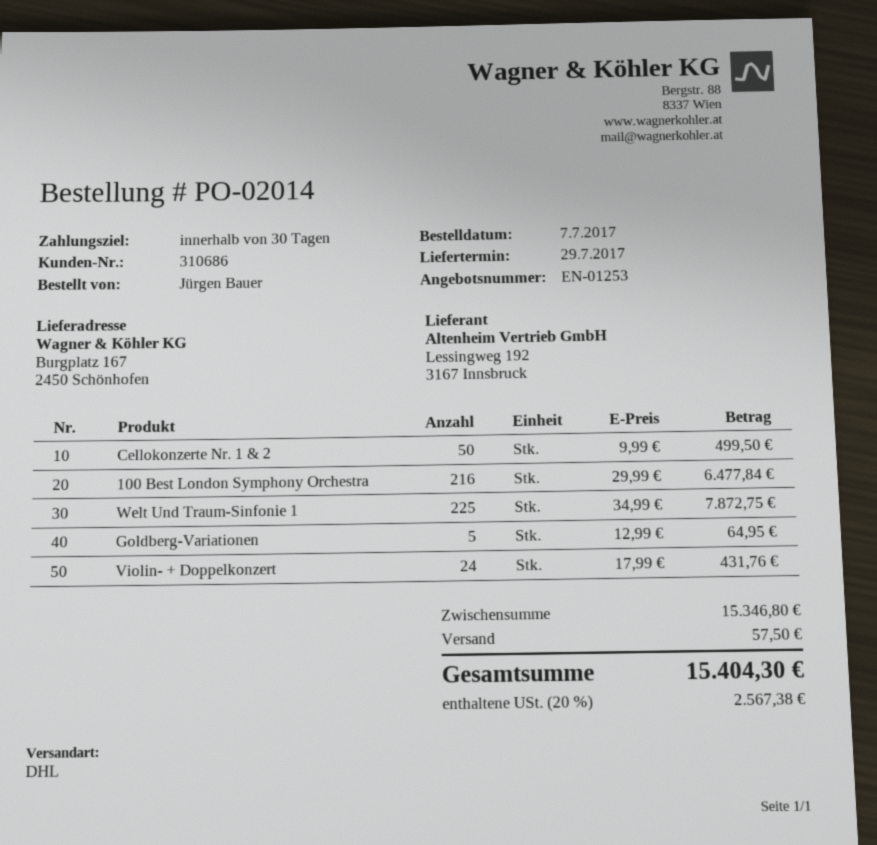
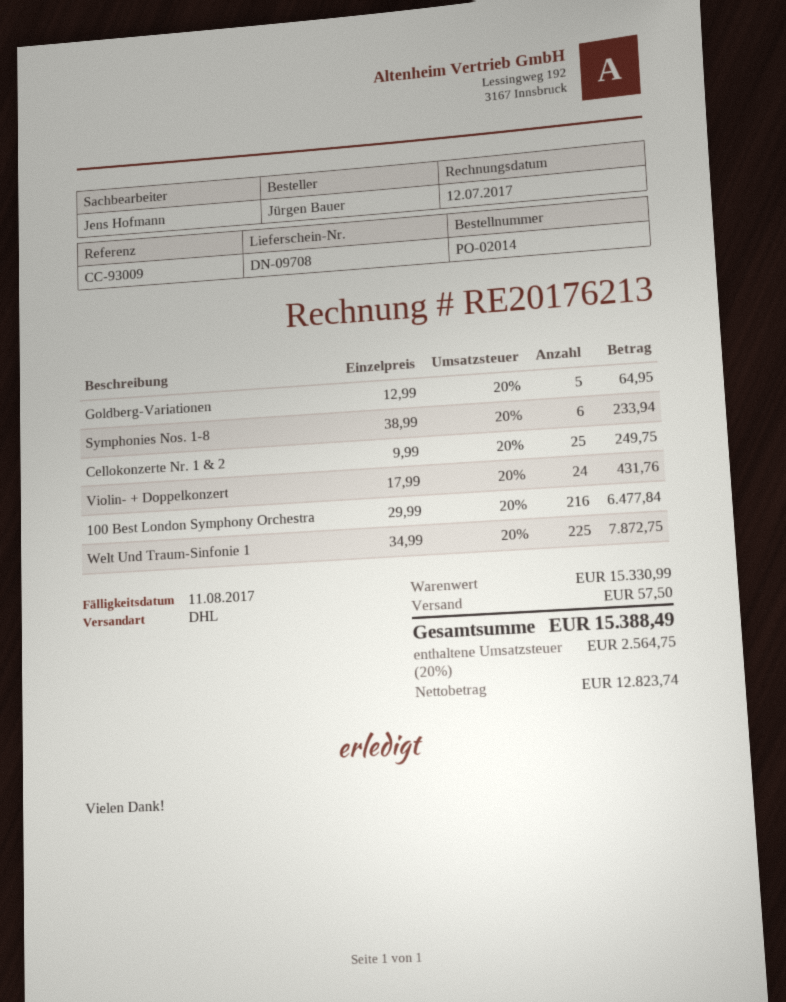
Cellokonzerte Nr. 1 & 2: 50 x 9.99 = 499.50 -> 25 x 9.99 = 249.75
Symphonies Nos. 1-8: none -> 6 x 38.99 = 233.94
subtotal: 15346.80 -> 15330.99
tax: 20% = 2567.38 -> 20% = 2564.75
total: 15404.30 -> 15388.49

